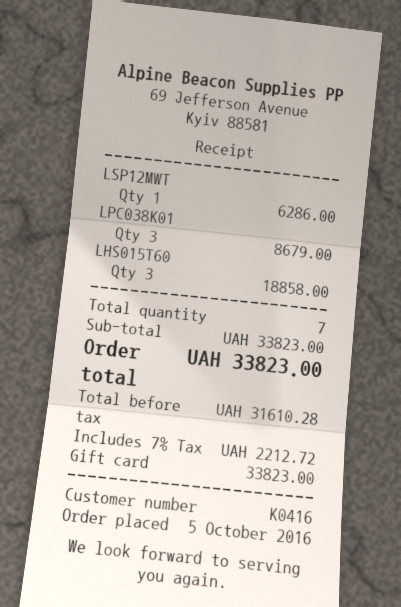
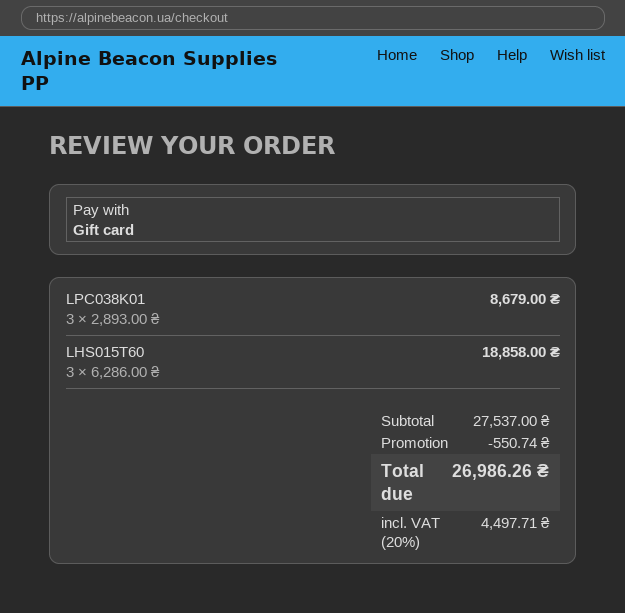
LSP12MWT: 1 for 6286.00 -> none
subtotal: 33823.00 -> 27537.00
discount: none -> 550.74
tax: 7% = 2212.72 -> 20% = 4497.71
total: 33823.00 -> 26986.26

